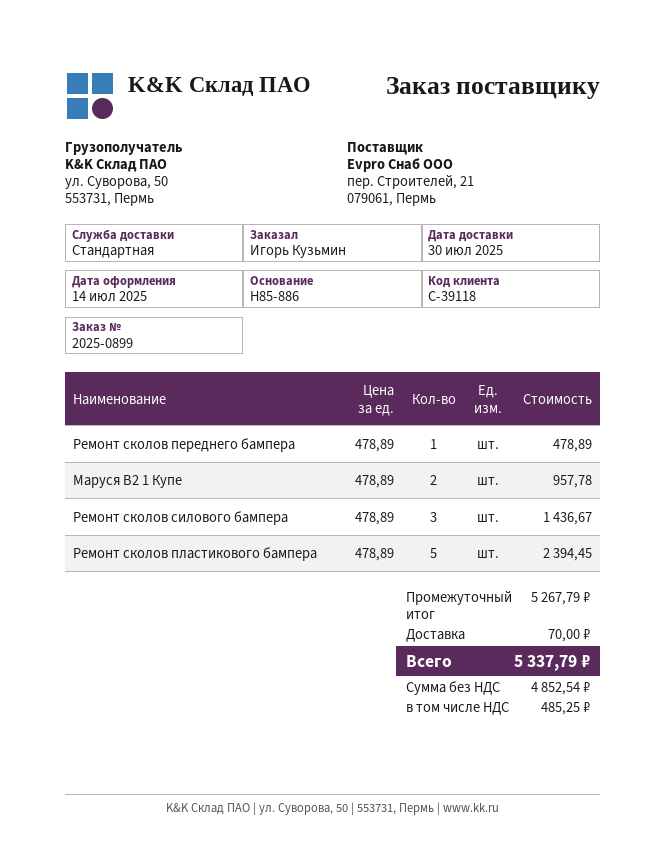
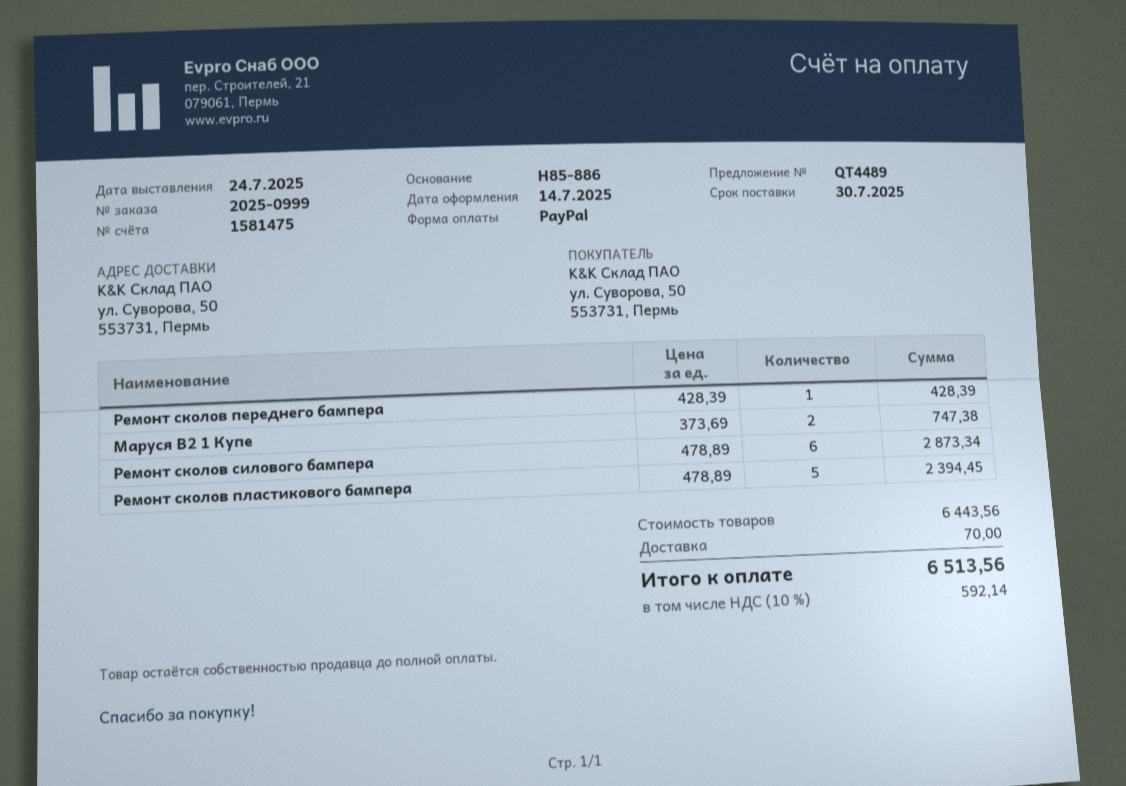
order number: 2025-0899 -> 2025-0999
Ремонт сколов переднего бампера: 1 x 478.89 = 478.89 -> 1 x 428.39 = 428.39
Маруся B2 1 Купе: 2 x 478.89 = 957.78 -> 2 x 373.69 = 747.38
Ремонт сколов силового бампера: 3 x 478.89 = 1436.67 -> 6 x 478.89 = 2873.34
subtotal: 5267.79 -> 6443.56
tax: 485.25 -> 592.14
total: 5337.79 -> 6513.56

